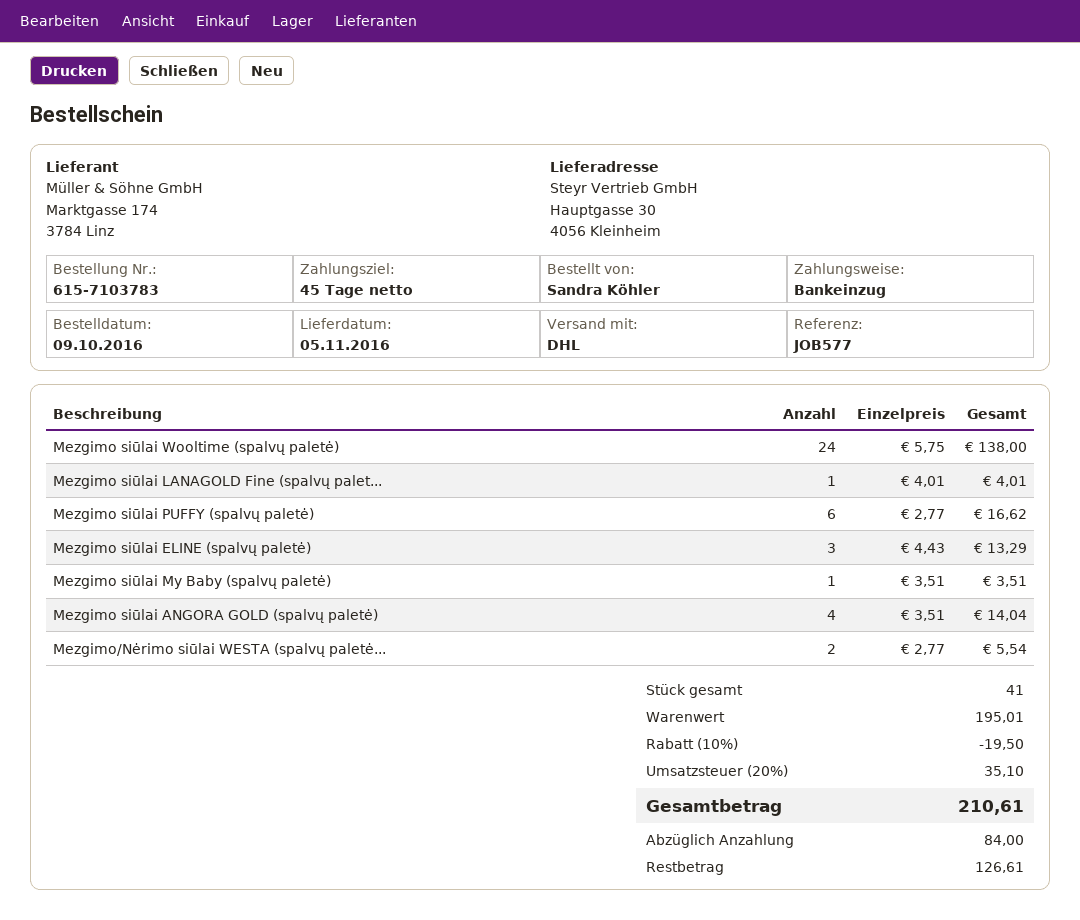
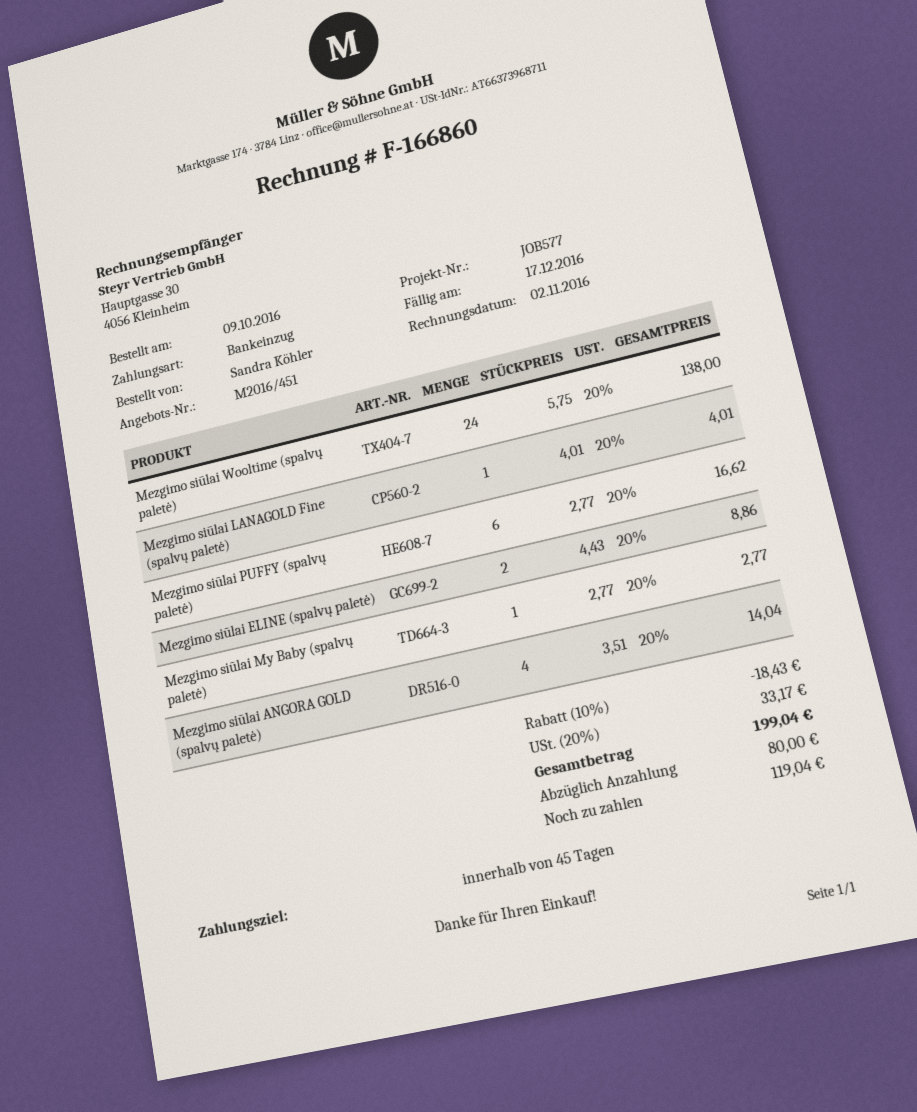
Mezgimo siūlai ELINE (spalvų paletė): 3 x 4.43 = 13.29 -> 2 x 4.43 = 8.86
Mezgimo siūlai My Baby (spalvų paletė): 1 x 3.51 = 3.51 -> 1 x 2.77 = 2.77
Mezgimo/Nėrimo siūlai WESTA (spalvų paletė...: 2 x 2.77 = 5.54 -> none
discount: 10% = 19.50 -> 10% = 18.43
tax: 20% = 35.10 -> 20% = 33.17
total: 210.61 -> 199.04
deposit: 84.00 -> 80.00
balance: 126.61 -> 119.04

